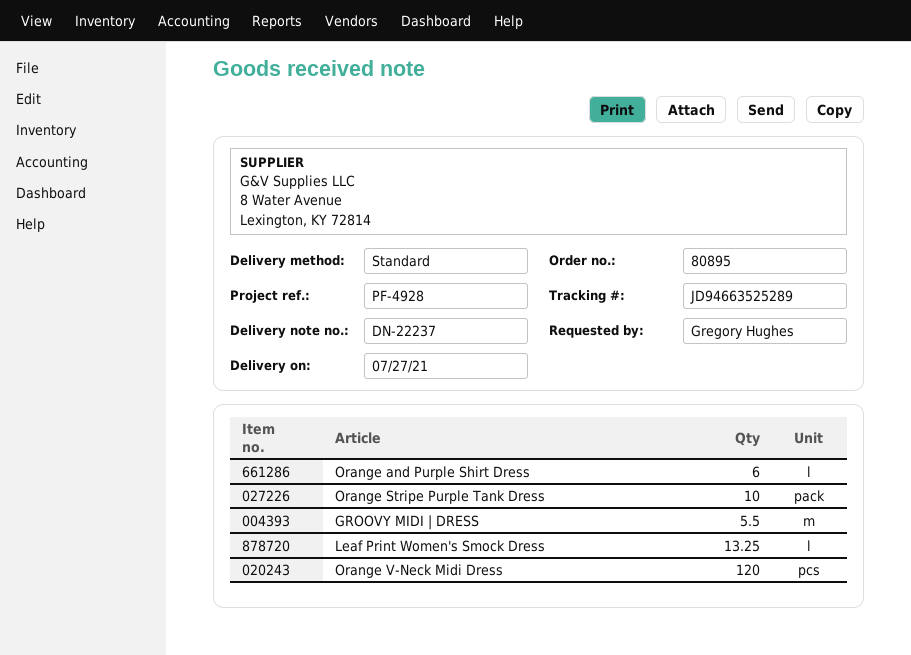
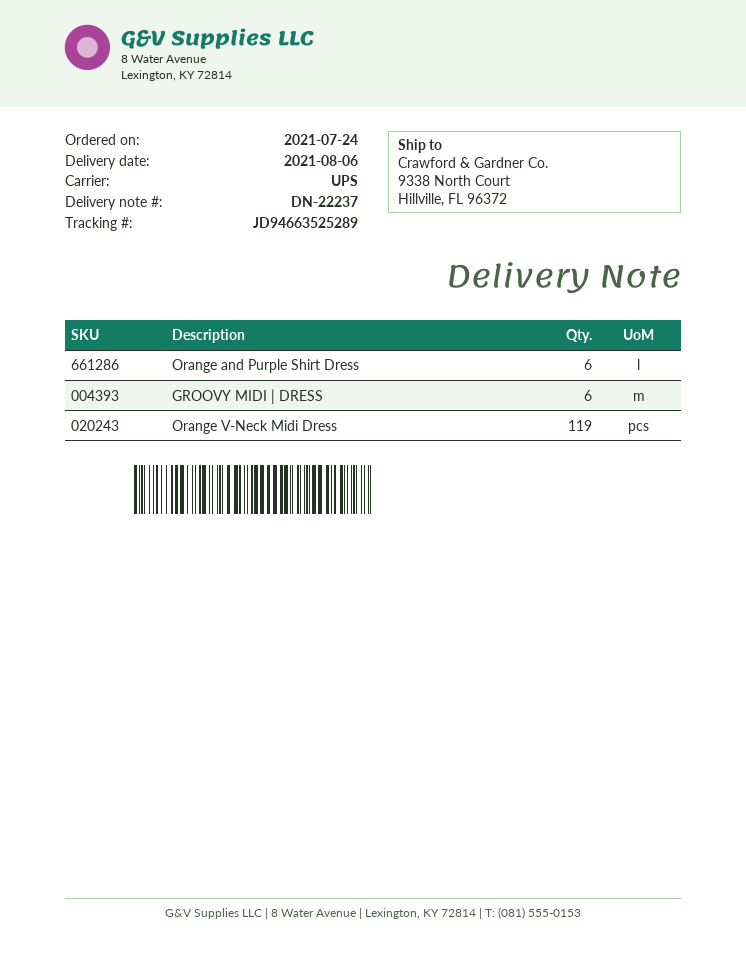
delivery date: 2021-07-27 -> 2021-08-06
shipping method: standard -> UPS
Orange Stripe Purple Tank Dress: 10 -> none
GROOVY MIDI | DRESS: 5.5 -> 6
Leaf Print Women's Smock Dress: 13.25 -> none
Orange V-Neck Midi Dress: 120 -> 119

